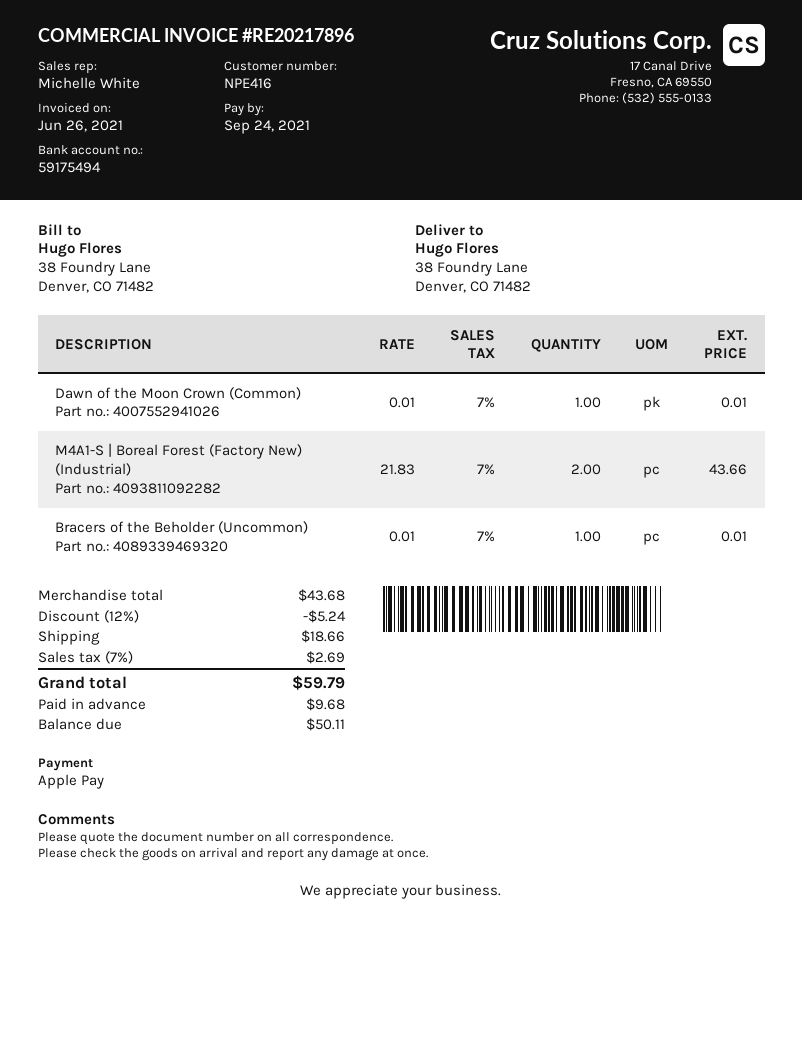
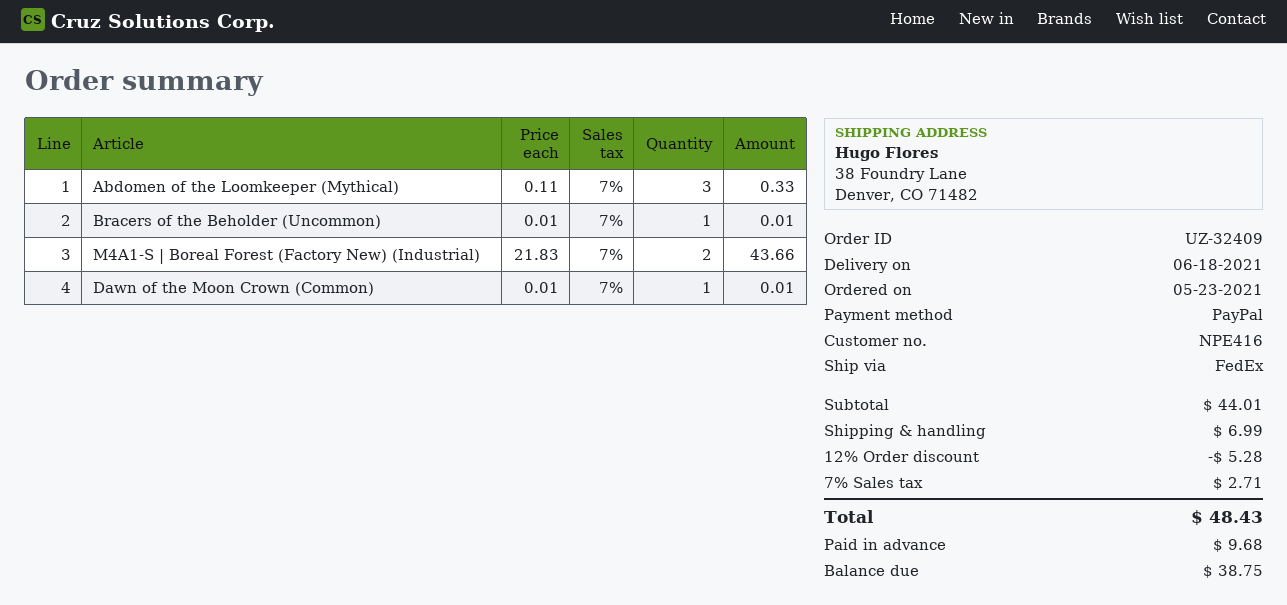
payment method: Apple Pay -> PayPal
Abdomen of the Loomkeeper (Mythical): none -> 3 x 0.11 = 0.33
subtotal: 43.68 -> 44.01
discount: 12% = 5.24 -> 12% = 5.28
shipping: 18.66 -> 6.99
tax: 7% = 2.69 -> 7% = 2.71
total: 59.79 -> 48.43
balance: 50.11 -> 38.75

